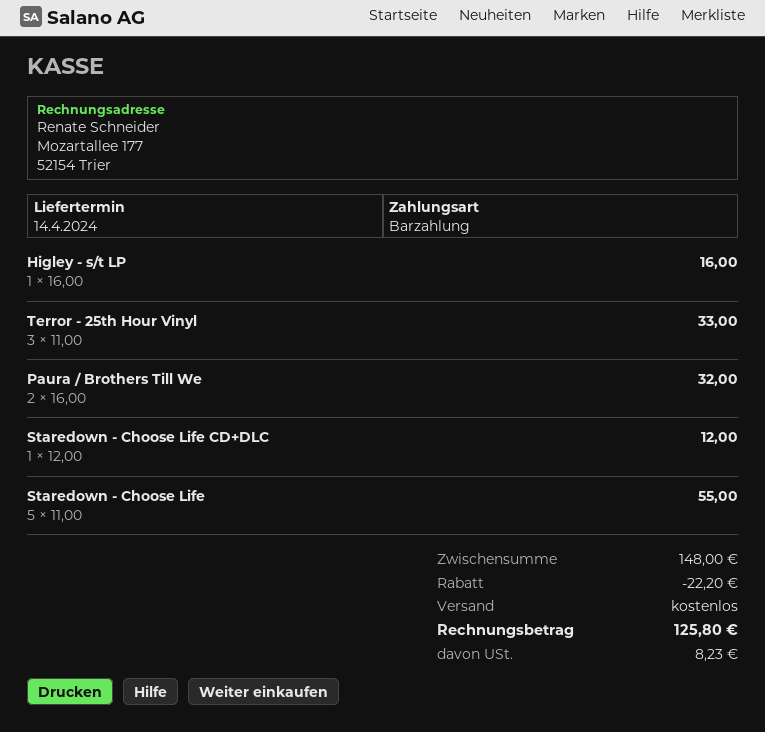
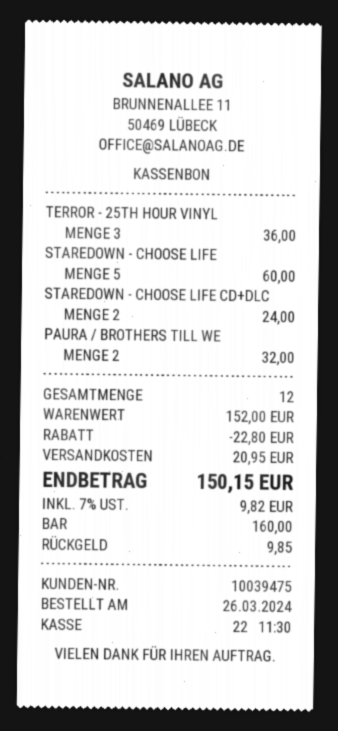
Higley - s/t LP: 1 for 16.00 -> none
Terror - 25th Hour Vinyl: 3 for 33.00 -> 3 for 36.00
Staredown - Choose Life CD+DLC: 1 for 12.00 -> 2 for 24.00
Staredown - Choose Life: 5 for 55.00 -> 5 for 60.00
subtotal: 148.00 -> 152.00
discount: 22.20 -> 22.80
shipping: 0.00 -> 20.95
tax: 8.23 -> 9.82
total: 125.80 -> 150.15

